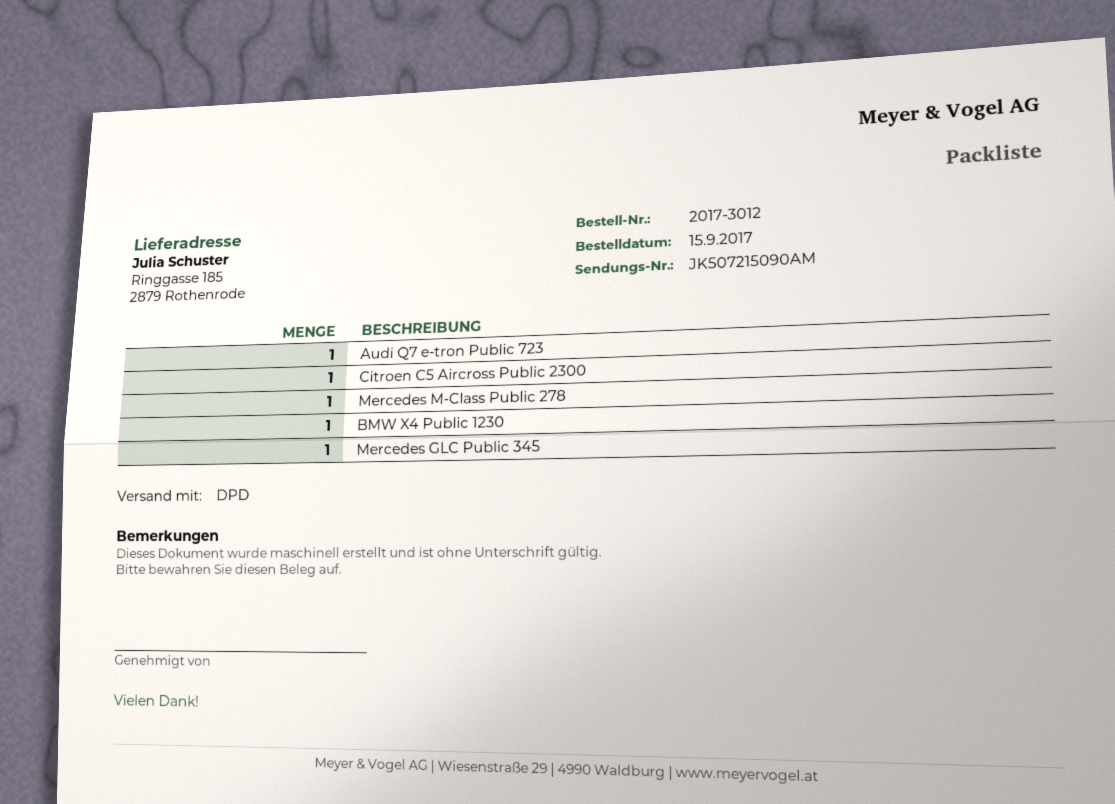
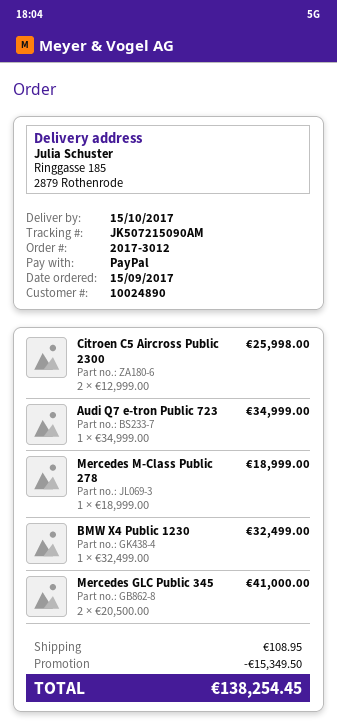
Citroen C5 Aircross Public 2300: 1 -> 2
Mercedes GLC Public 345: 1 -> 2

